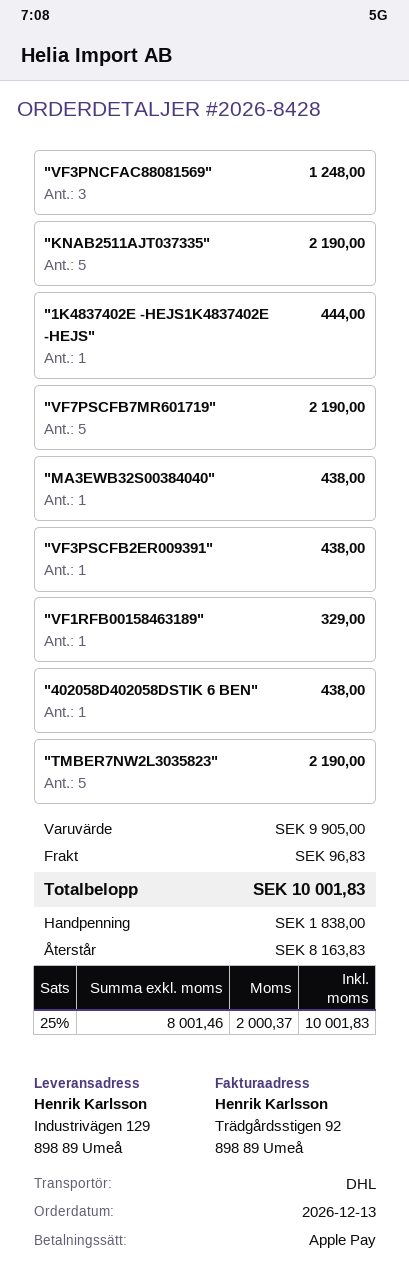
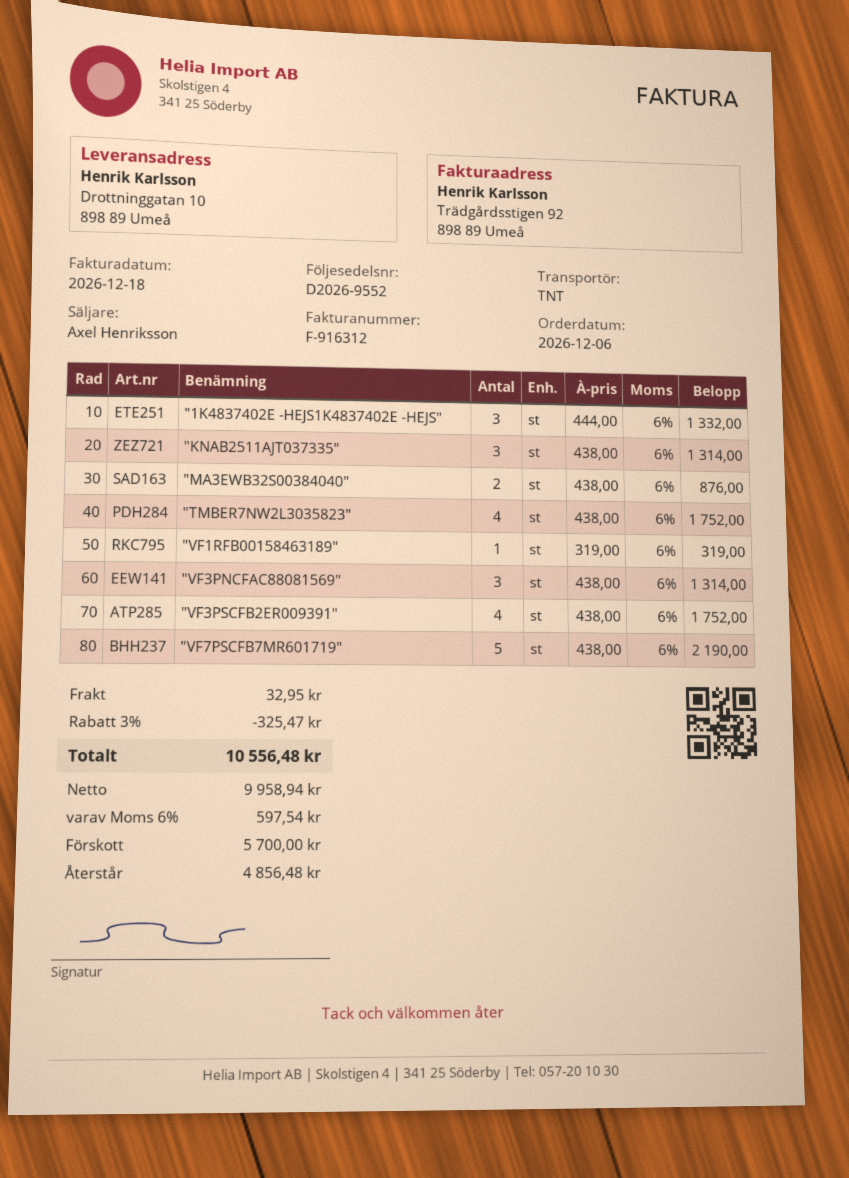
order date: 2026-12-13 -> 2026-12-06
shipping method: DHL -> TNT
ship to: Industrivägen 129, 898 89 Umeå -> Drottninggatan 10, 898 89 Umeå
"VF3PNCFAC88081569": 3 for 1248.00 -> 3 for 1314.00
"KNAB2511AJT037335": 5 for 2190.00 -> 3 for 1314.00
"1K4837402E -HEJS1K4837402E -HEJS": 1 for 444.00 -> 3 for 1332.00
"MA3EWB32S00384040": 1 for 438.00 -> 2 for 876.00
"VF3PSCFB2ER009391": 1 for 438.00 -> 4 for 1752.00
"VF1RFB00158463189": 1 for 329.00 -> 1 for 319.00
"402058D402058DSTIK 6 BEN": 1 for 438.00 -> none
"TMBER7NW2L3035823": 5 for 2190.00 -> 4 for 1752.00
discount: none -> 3% = 325.47
shipping: 96.83 -> 32.95
net: 8001.46 -> 9958.94
tax: 25% = 2000.37 -> 6% = 597.54
total: 10001.83 -> 10556.48
deposit: 1838.00 -> 5700.00
balance: 8163.83 -> 4856.48

